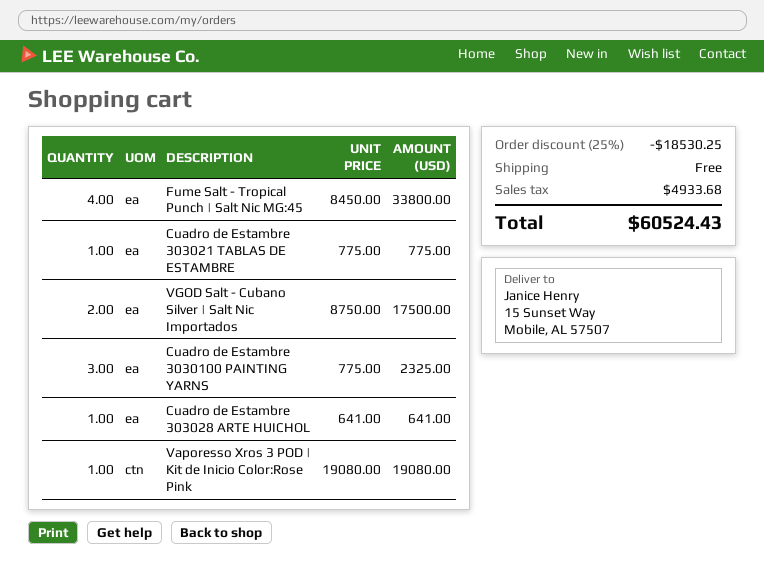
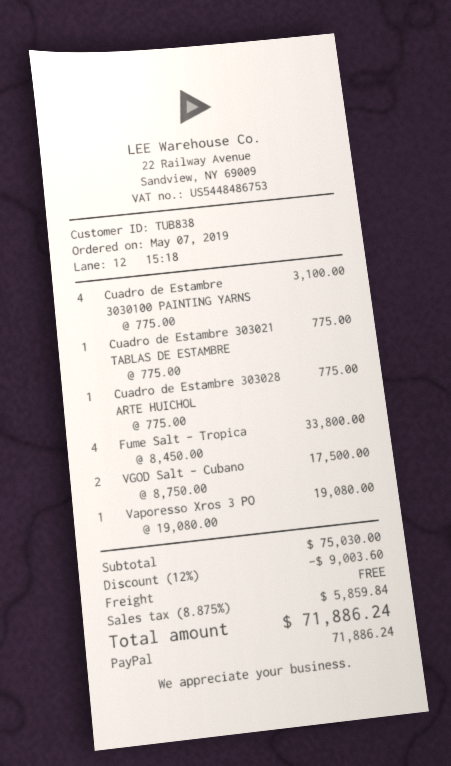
Cuadro de Estambre 3030100 PAINTING YARNS: 3 x 775.00 = 2325.00 -> 4 x 775.00 = 3100.00
Cuadro de Estambre 303028 ARTE HUICHOL: 1 x 641.00 = 641.00 -> 1 x 775.00 = 775.00
discount: 25% = 18530.25 -> 12% = 9003.60
tax: 4933.68 -> 5859.84
total: 60524.43 -> 71886.24

